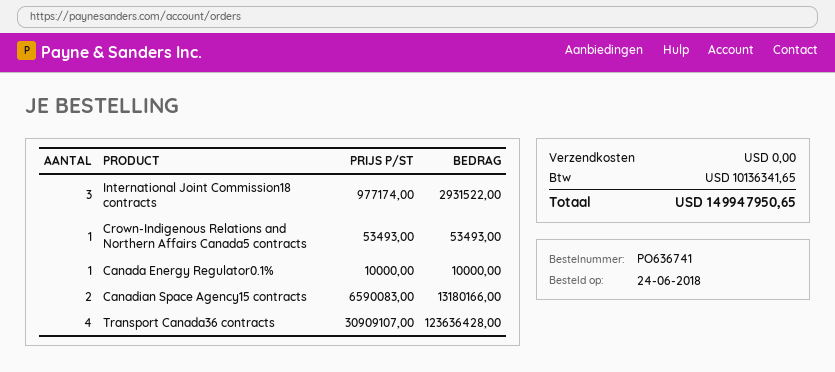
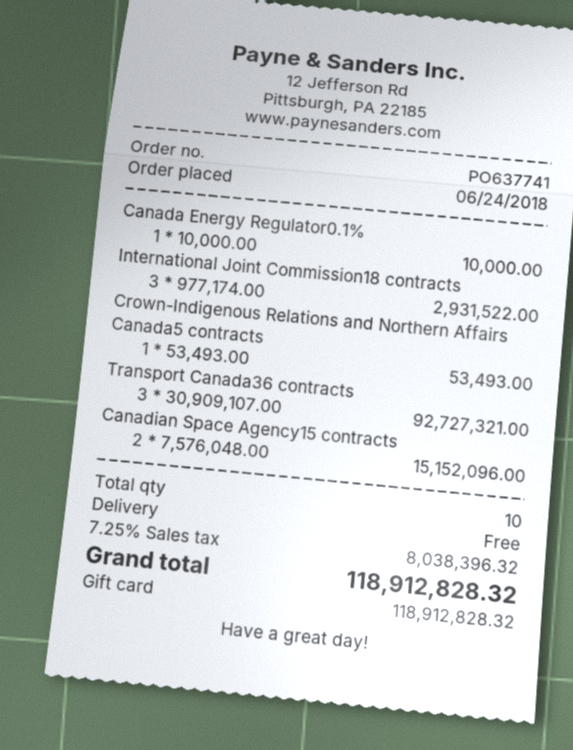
order number: PO636741 -> PO637741
Canadian Space Agency15 contracts: 2 x 6590083.00 = 13180166.00 -> 2 x 7576048.00 = 15152096.00
Transport Canada36 contracts: 4 x 30909107.00 = 123636428.00 -> 3 x 30909107.00 = 92727321.00
tax: 10136341.65 -> 8038396.32
total: 149947950.65 -> 118912828.32

